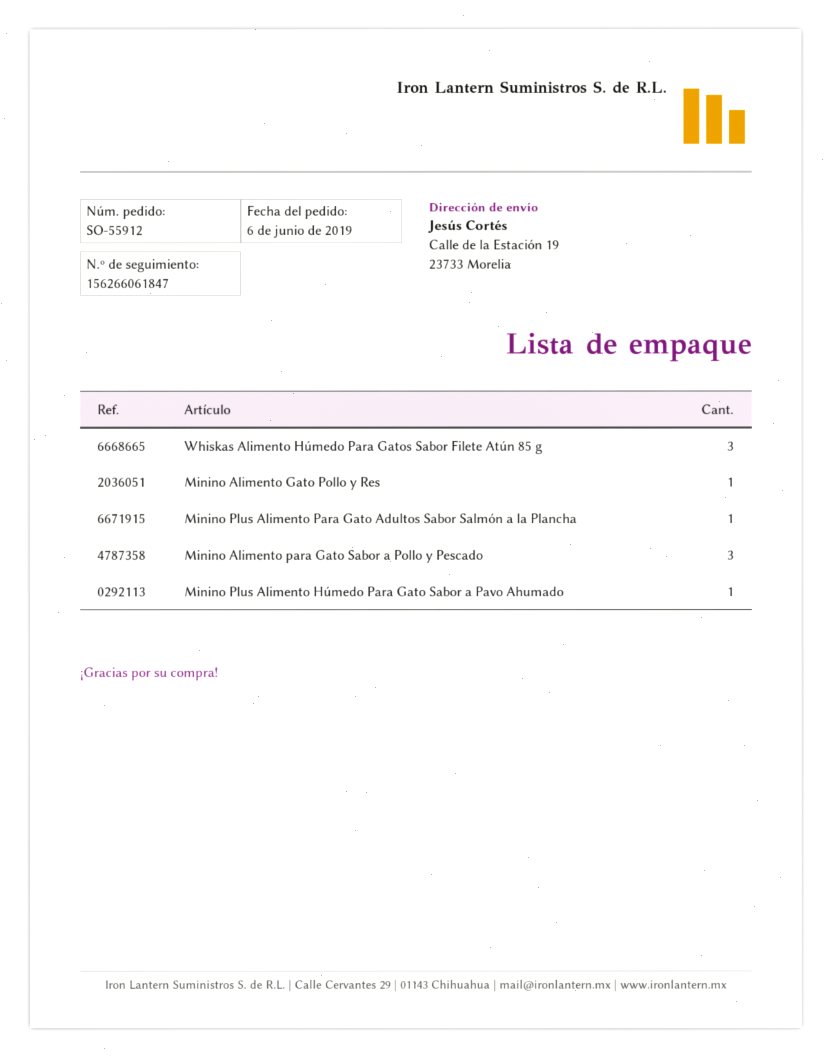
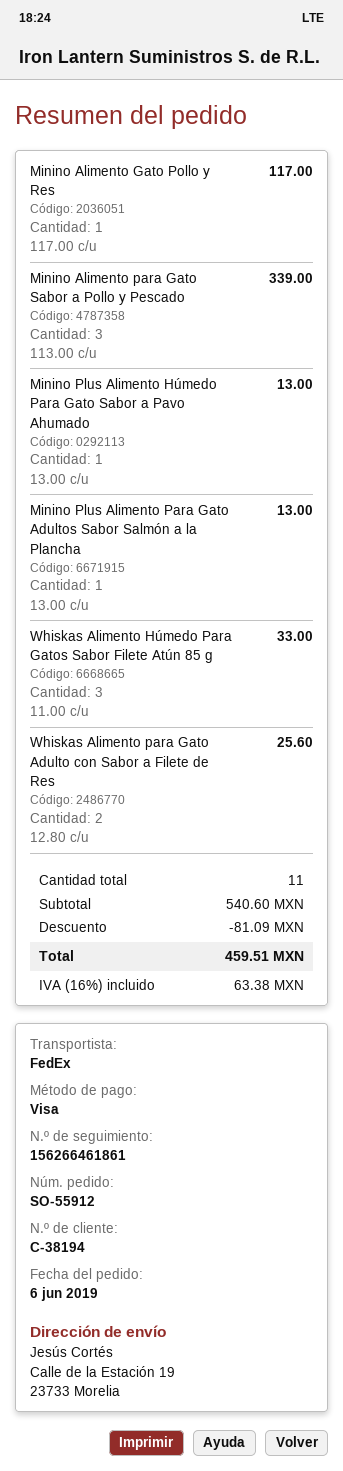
tracking number: 156266061847 -> 156266461861
Whiskas Alimento para Gato Adulto con Sabor a Filete de Res: none -> 2

